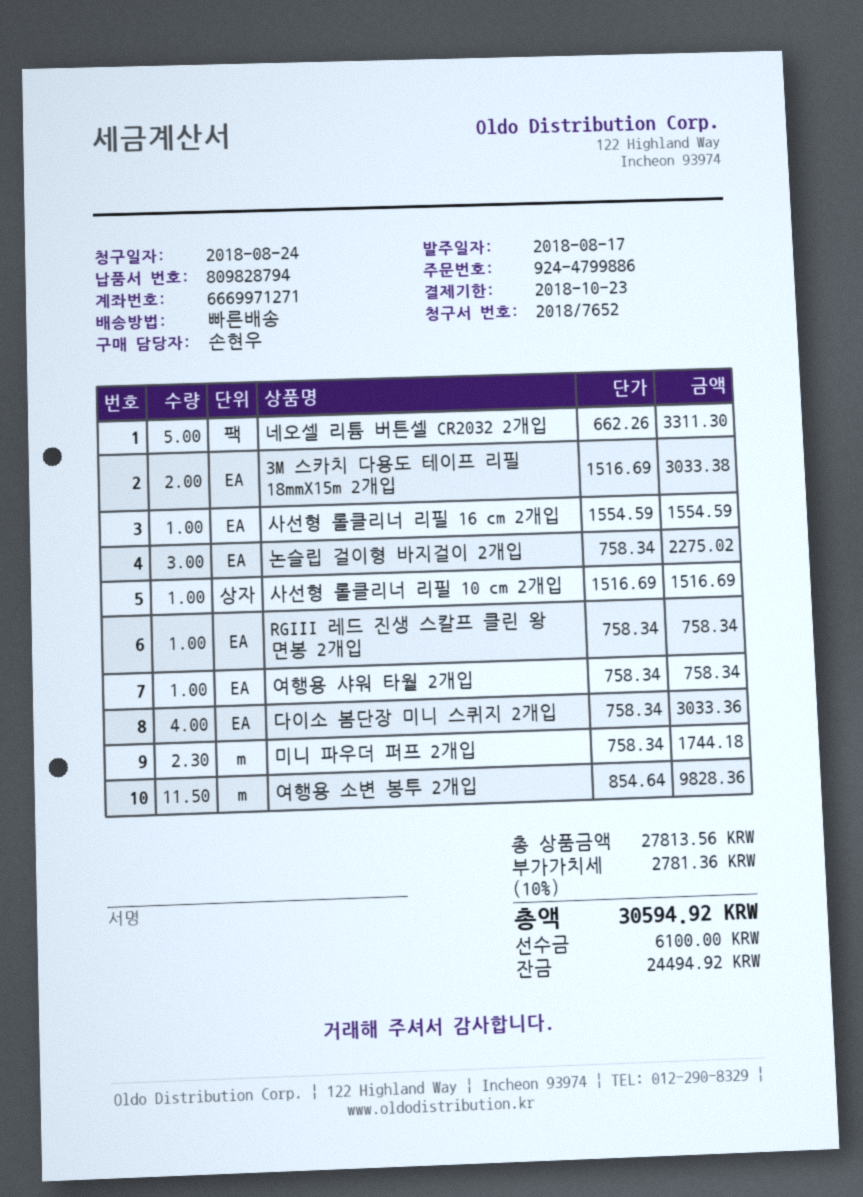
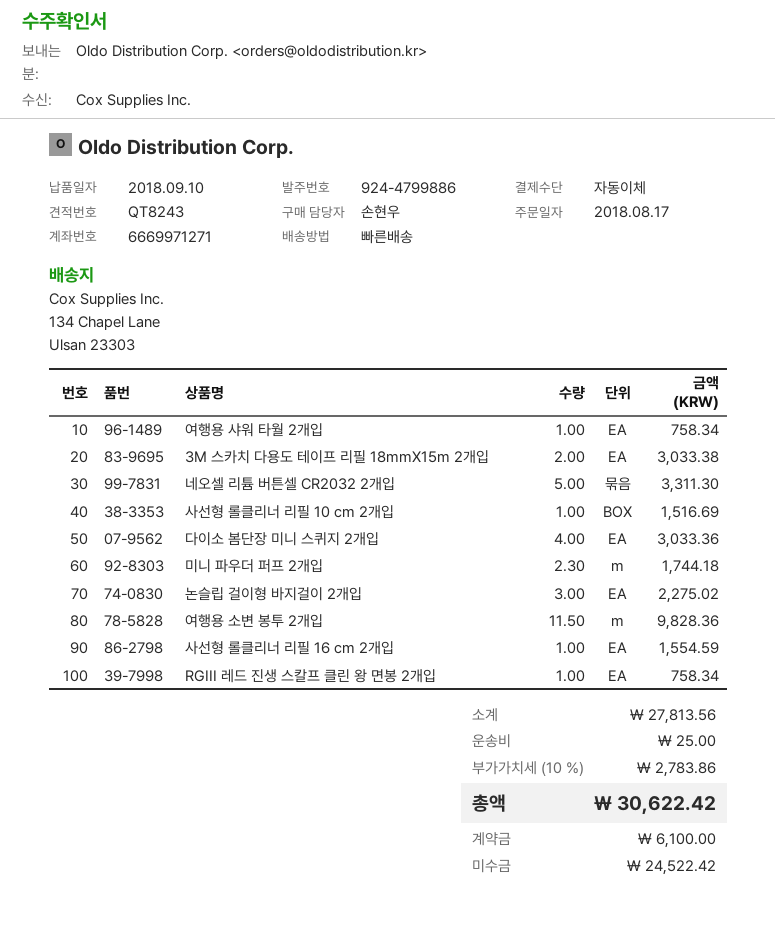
shipping: none -> 25.00
tax: 10% = 2781.36 -> 10% = 2783.86
total: 30594.92 -> 30622.42
balance: 24494.92 -> 24522.42

